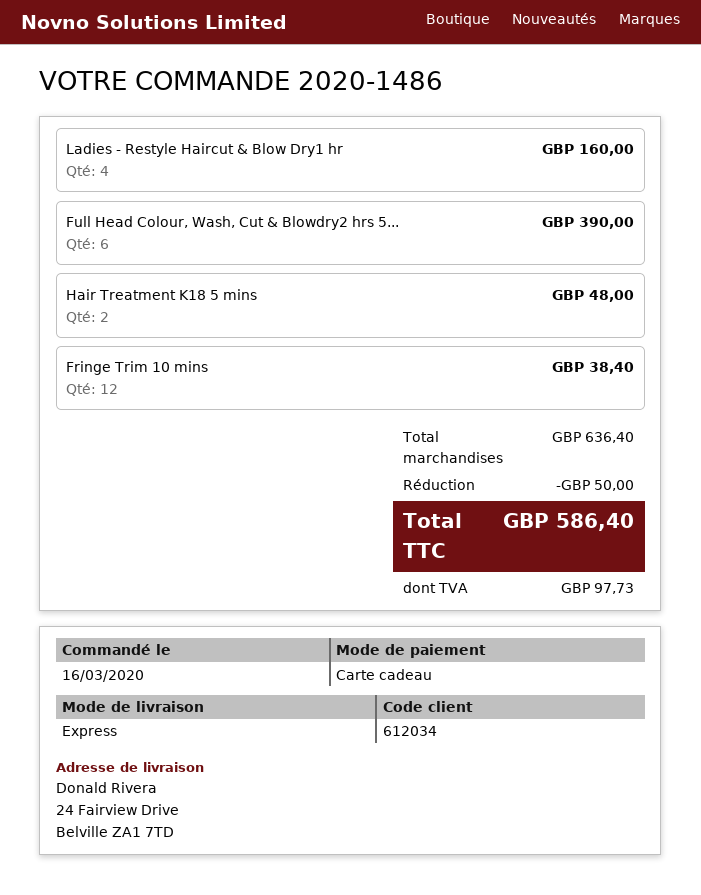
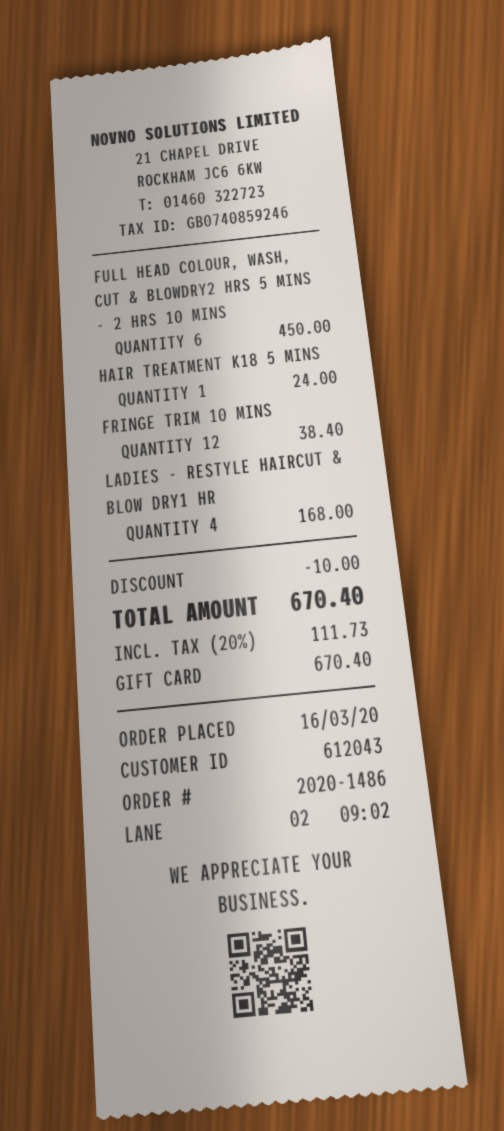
customer number: 612034 -> 612043
Ladies - Restyle Haircut & Blow Dry1 hr: 4 for 160.00 -> 4 for 168.00
Full Head Colour, Wash, Cut & Blowdry2 hrs 5...: 6 for 390.00 -> 6 for 450.00
Hair Treatment K18 5 mins: 2 for 48.00 -> 1 for 24.00
discount: 50.00 -> 10.00
tax: 97.73 -> 111.73
total: 586.40 -> 670.40

